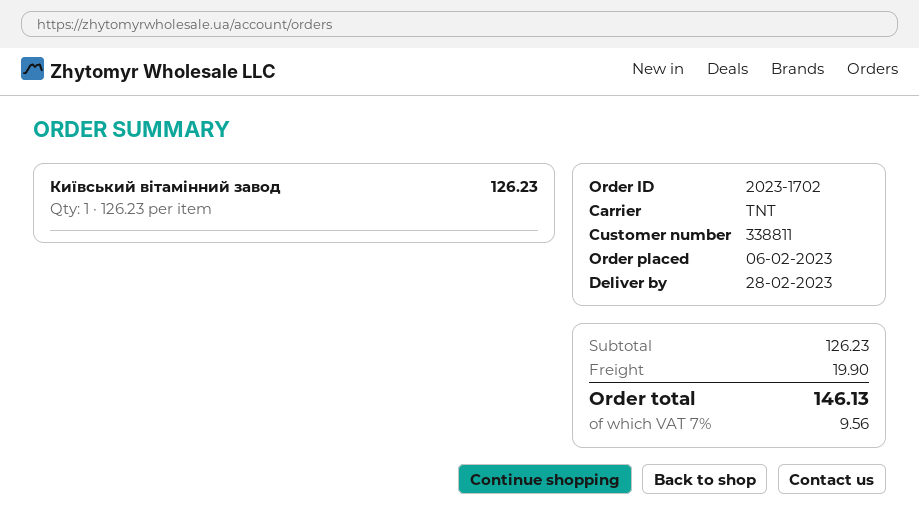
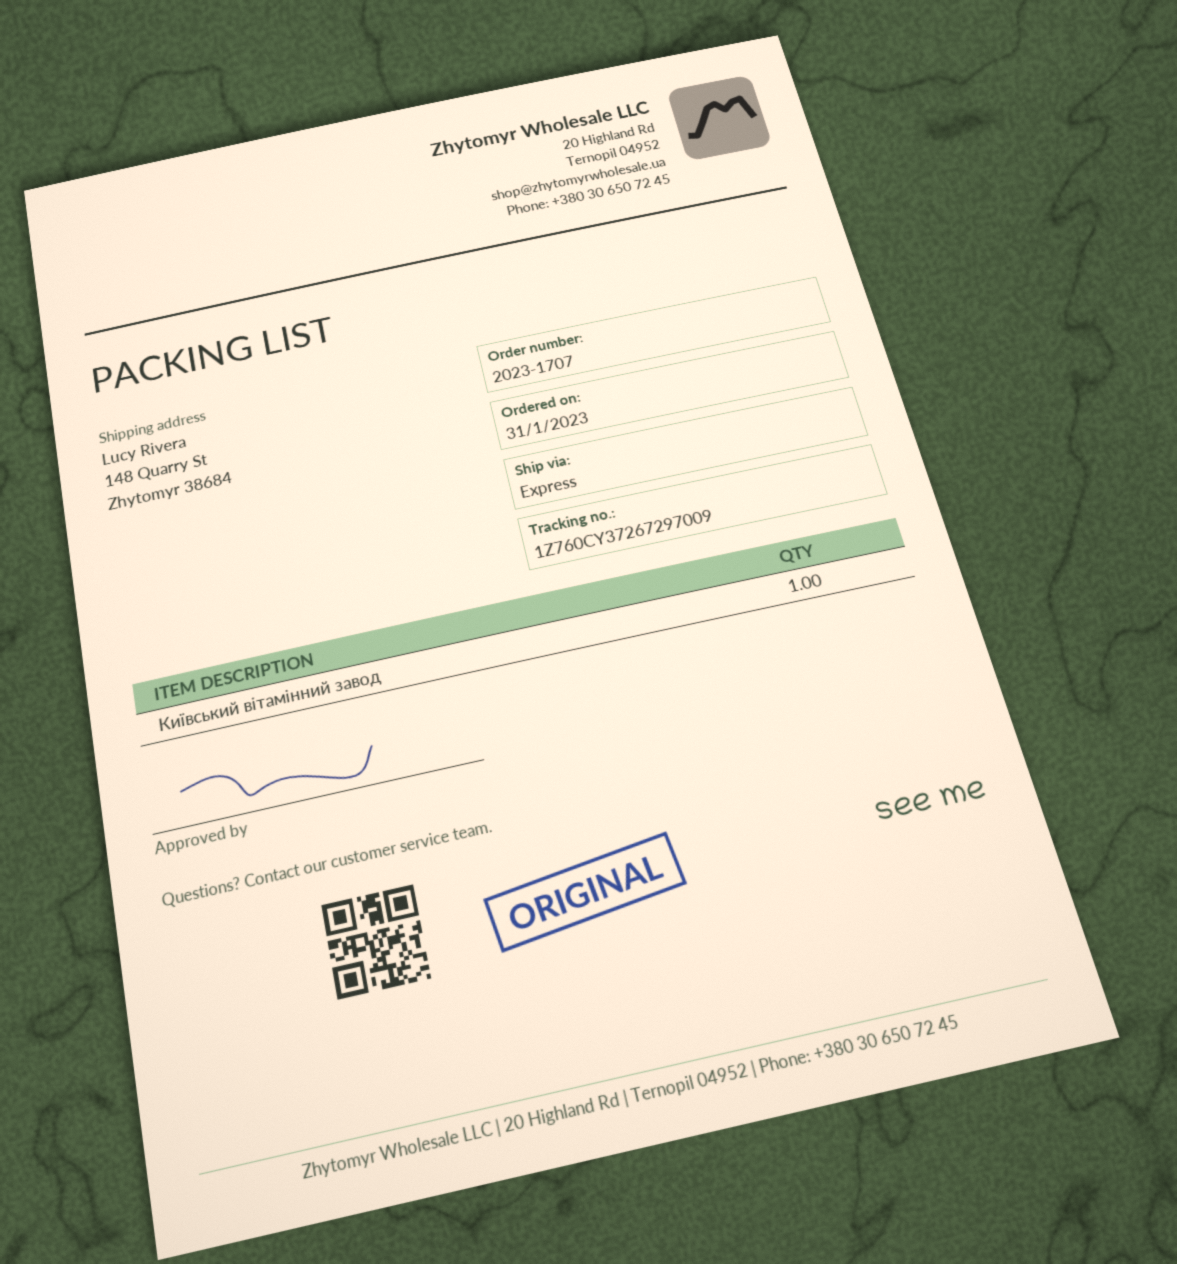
order number: 2023-1702 -> 2023-1707
order date: 2023-02-06 -> 2023-01-31
shipping method: TNT -> express

